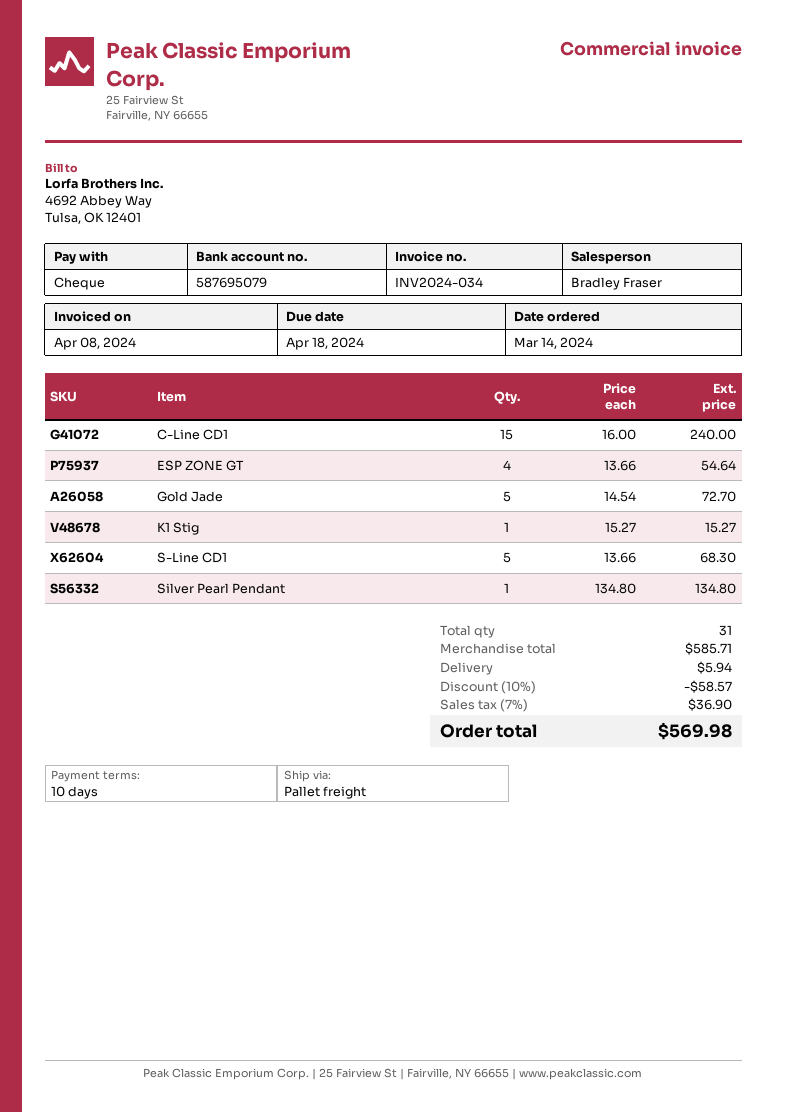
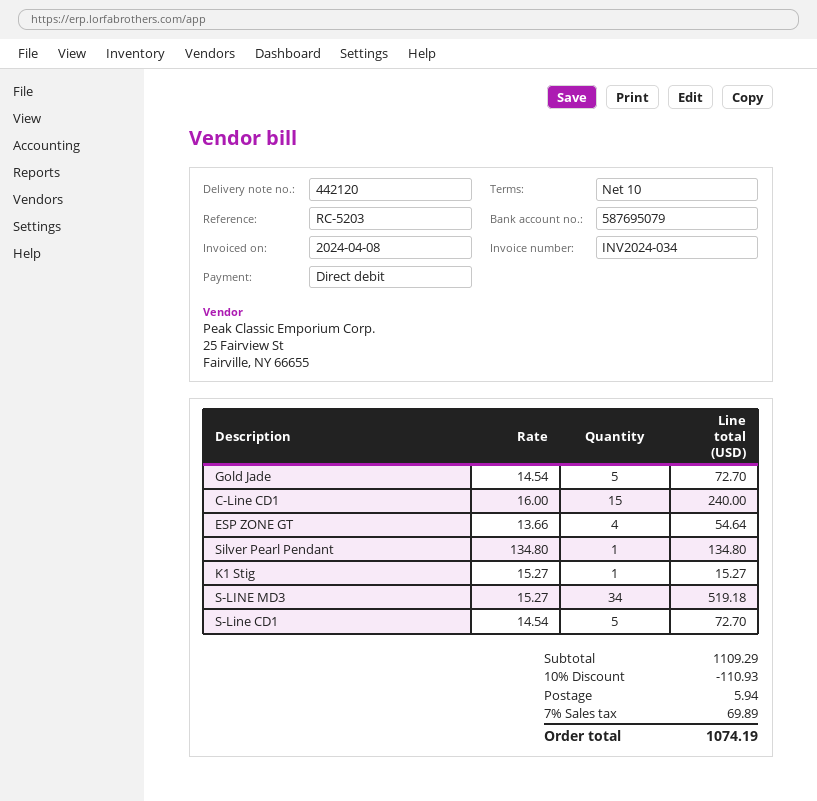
payment method: cheque -> direct debit
S-Line CD1: 5 x 13.66 = 68.30 -> 5 x 14.54 = 72.70
S-LINE MD3: none -> 34 x 15.27 = 519.18
subtotal: 585.71 -> 1109.29
discount: 10% = 58.57 -> 10% = 110.93
tax: 7% = 36.90 -> 7% = 69.89
total: 569.98 -> 1074.19

